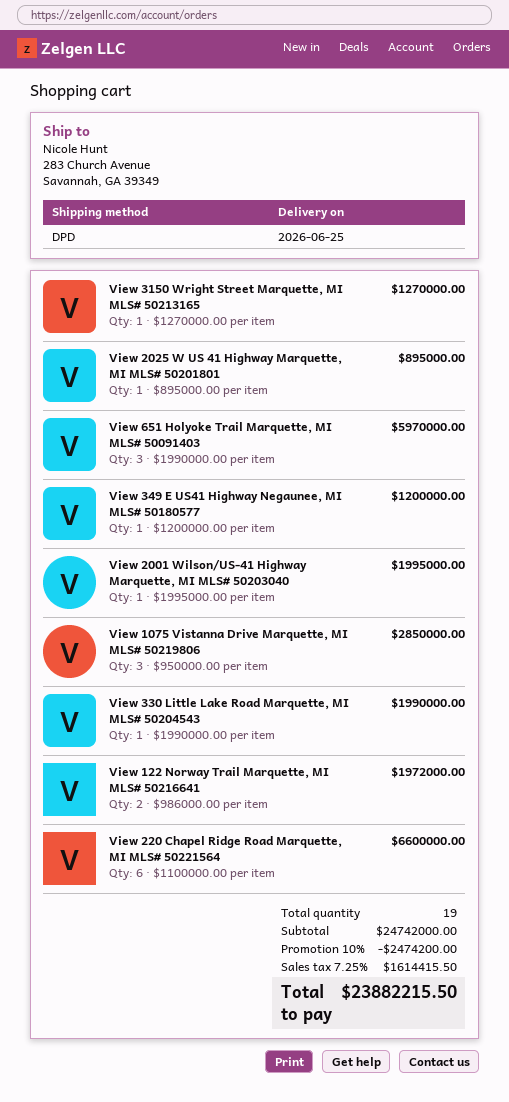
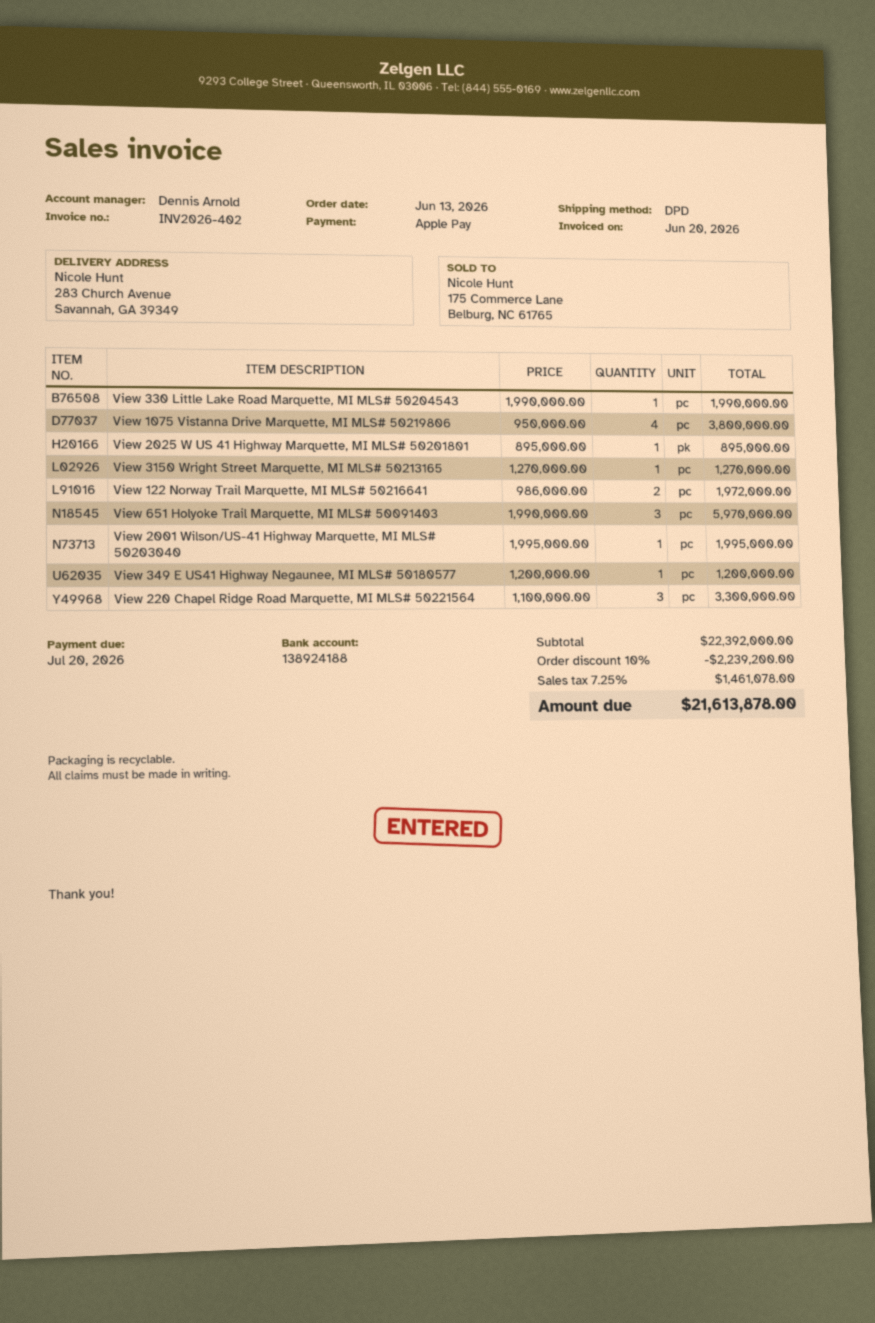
View 1075 Vistanna Drive Marquette, MI MLS# 50219806: 3 x 950000.00 = 2850000.00 -> 4 x 950000.00 = 3800000.00
View 220 Chapel Ridge Road Marquette, MI MLS# 50221564: 6 x 1100000.00 = 6600000.00 -> 3 x 1100000.00 = 3300000.00
subtotal: 24742000.00 -> 22392000.00
discount: 10% = 2474200.00 -> 10% = 2239200.00
tax: 7.25% = 1614415.50 -> 7.25% = 1461078.00
total: 23882215.50 -> 21613878.00

